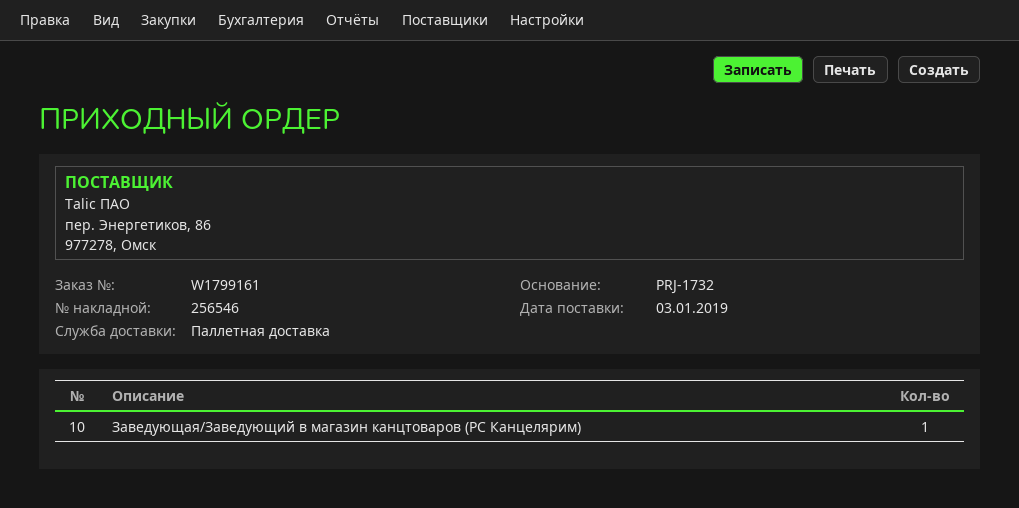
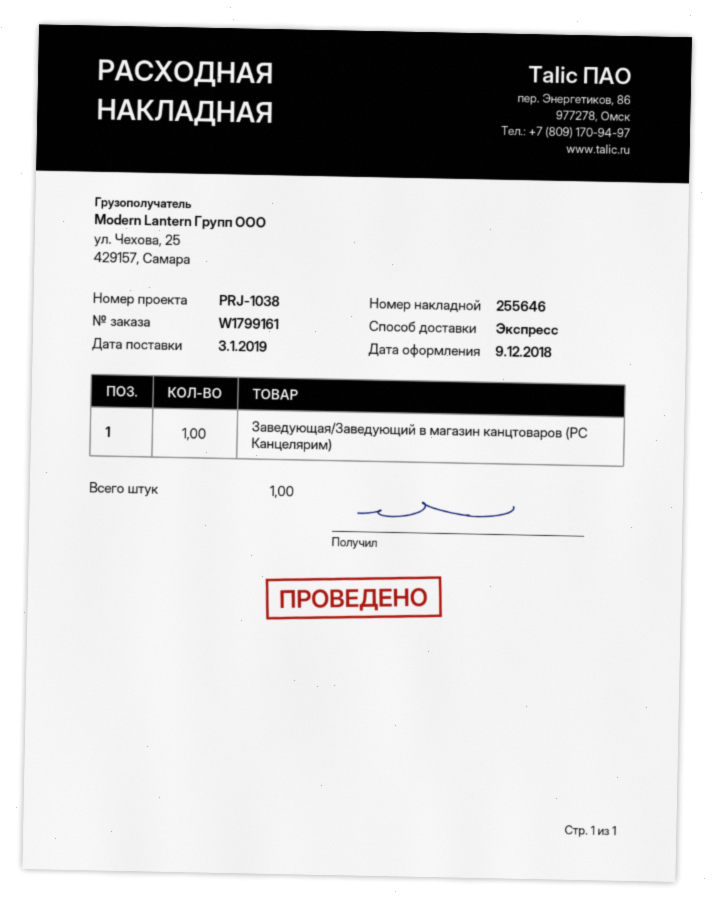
delivery note number: 256546 -> 255646
reference: PRJ-1732 -> PRJ-1038
shipping method: pallet freight -> express

